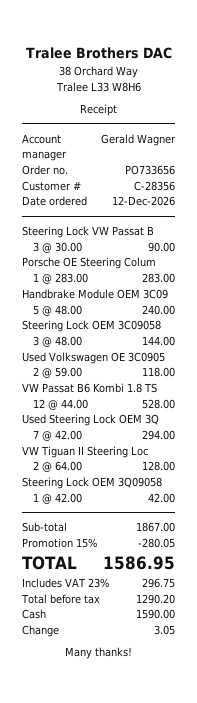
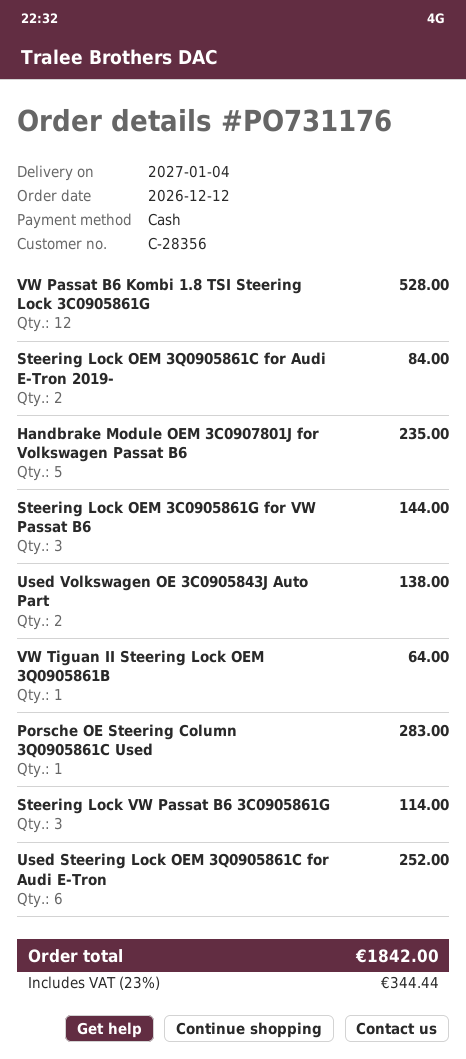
order number: PO733656 -> PO731176
Steering Lock VW Passat B: 3 for 90.00 -> 3 for 114.00
Handbrake Module OEM 3C09: 5 for 240.00 -> 5 for 235.00
Used Volkswagen OE 3C0905: 2 for 118.00 -> 2 for 138.00
Used Steering Lock OEM 3Q: 7 for 294.00 -> 6 for 252.00
VW Tiguan II Steering Loc: 2 for 128.00 -> 1 for 64.00
Steering Lock OEM 3Q09058: 1 for 42.00 -> 2 for 84.00
discount: 15% = 280.05 -> none
tax: 23% = 296.75 -> 23% = 344.44
total: 1586.95 -> 1842.00

